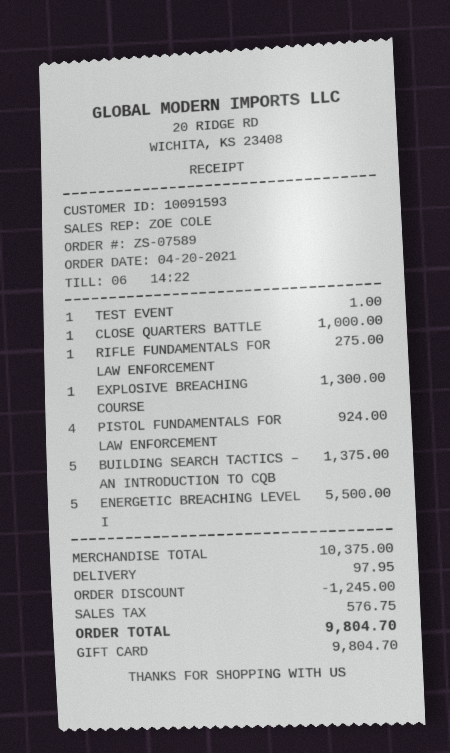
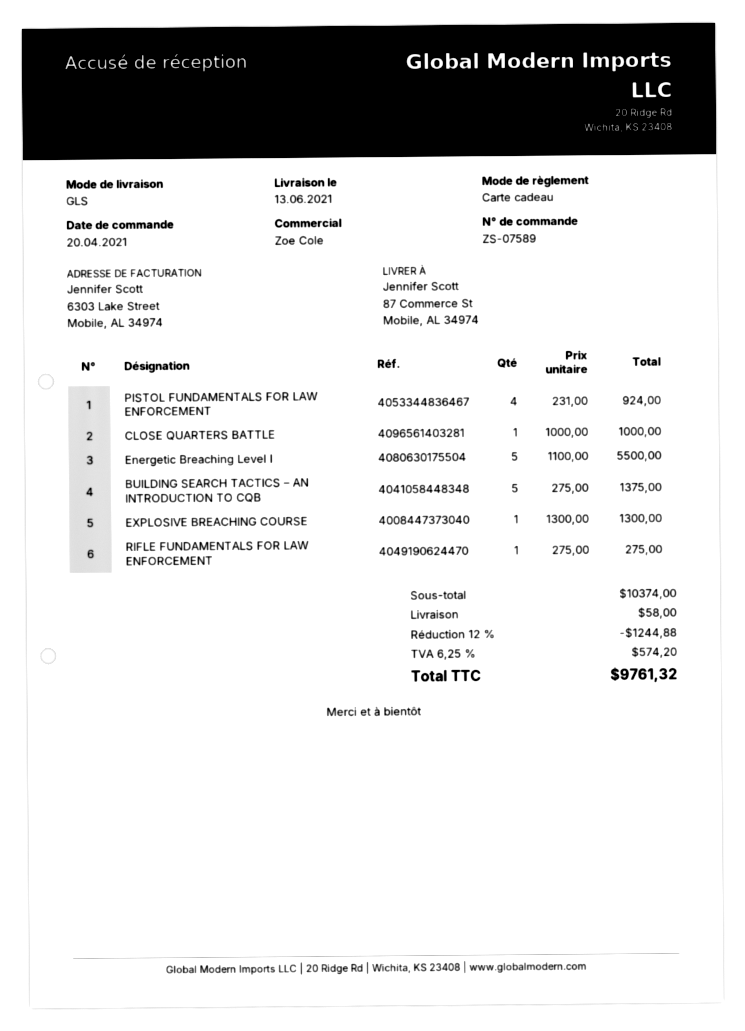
TEST EVENT: 1 for 1.00 -> none
subtotal: 10375.00 -> 10374.00
discount: 1245.00 -> 1244.88
shipping: 97.95 -> 58.00
tax: 576.75 -> 574.20
total: 9804.70 -> 9761.32

